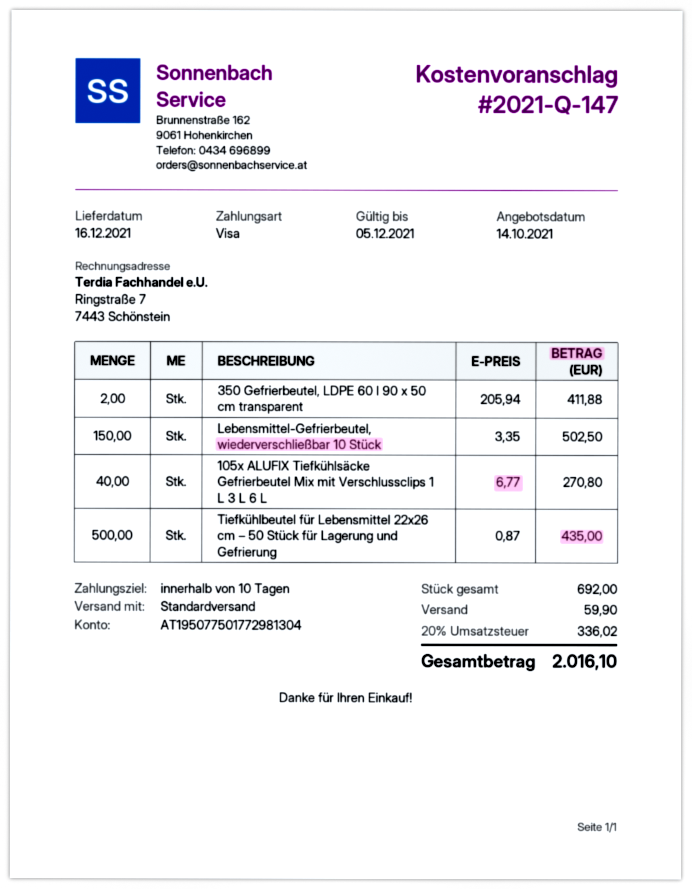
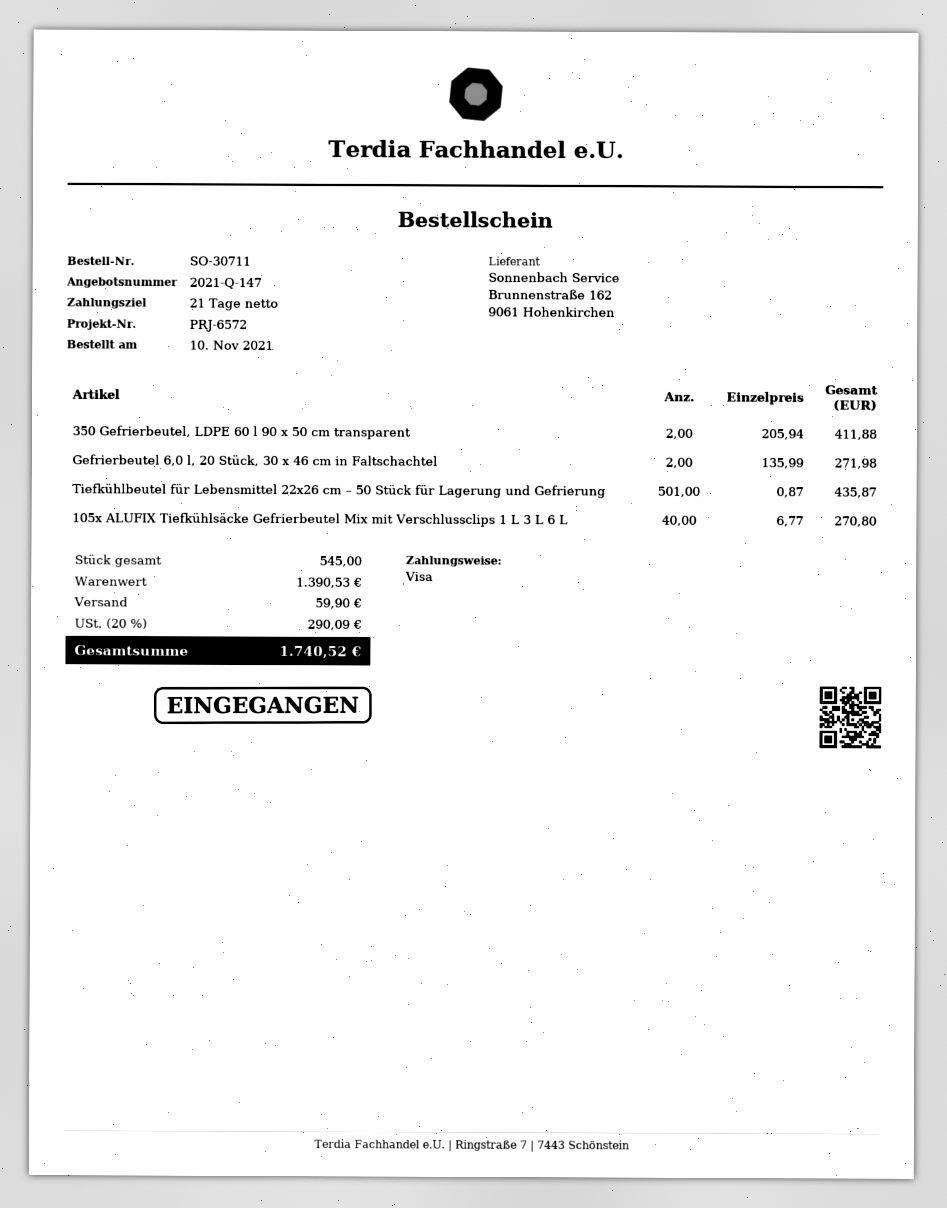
payment terms: 10 days -> 21 days
Lebensmittel-Gefrierbeutel, wiederverschließbar 10 Stück: 150 x 3.35 = 502.50 -> none
Tiefkühlbeutel für Lebensmittel 22x26 cm – 50 Stück für Lagerung und Gefrierung: 500 x 0.87 = 435.00 -> 501 x 0.87 = 435.87
Gefrierbeutel 6,0 l, 20 Stück, 30 x 46 cm in Faltschachtel: none -> 2 x 135.99 = 271.98
total quantity: 692 -> 545
tax: 20% = 336.02 -> 20% = 290.09
total: 2016.10 -> 1740.52

